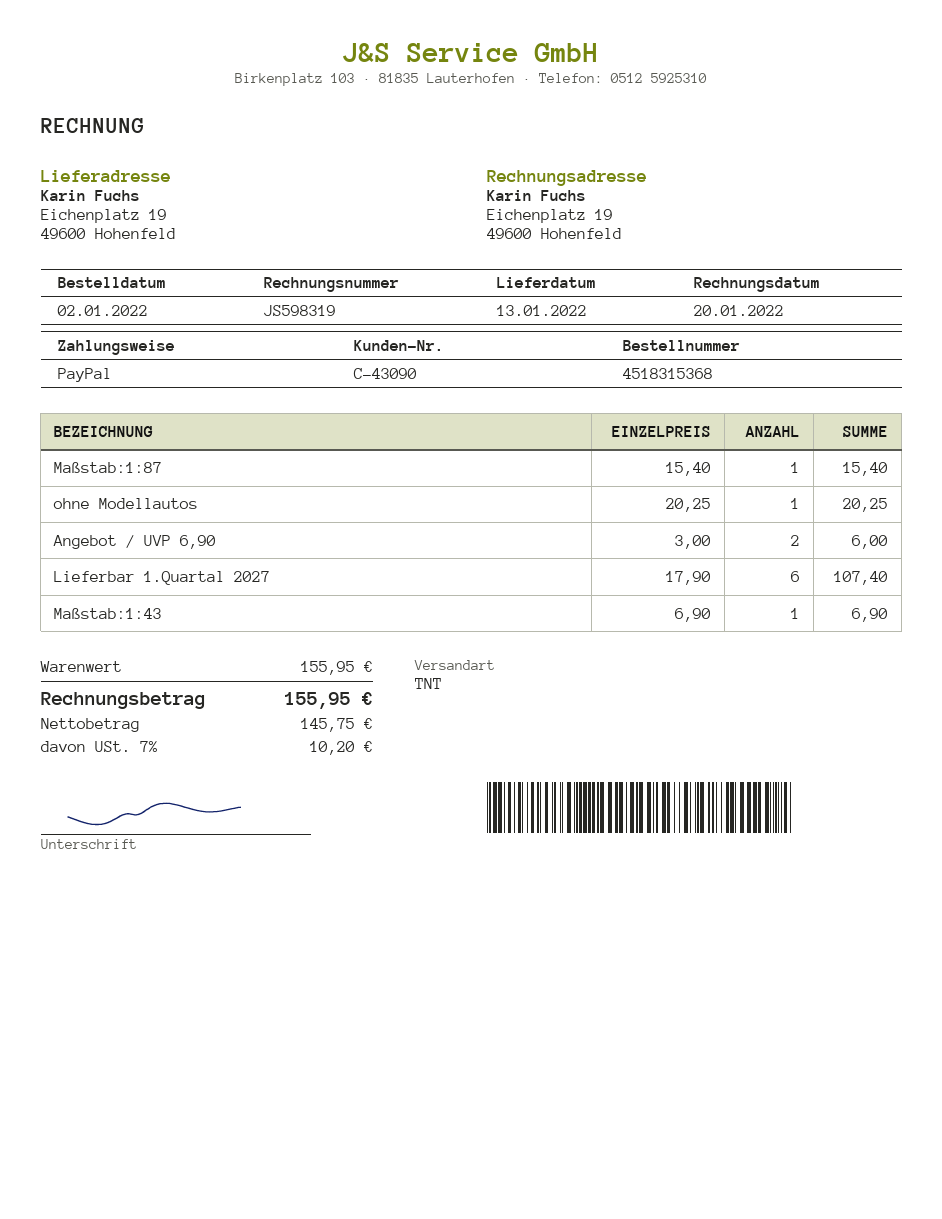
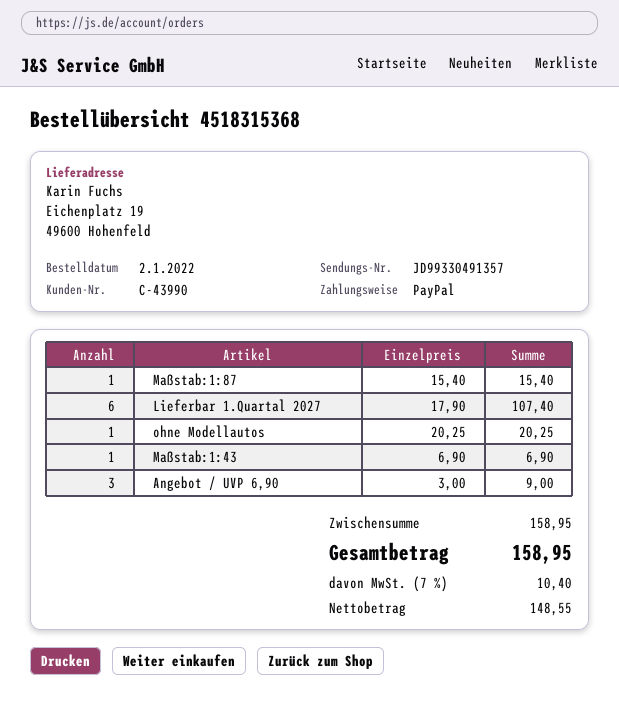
customer number: C-43090 -> C-43990
Angebot / UVP 6,90: 2 x 3.00 = 6.00 -> 3 x 3.00 = 9.00
subtotal: 155.95 -> 158.95
net: 145.75 -> 148.55
tax: 7% = 10.20 -> 7% = 10.40
total: 155.95 -> 158.95

